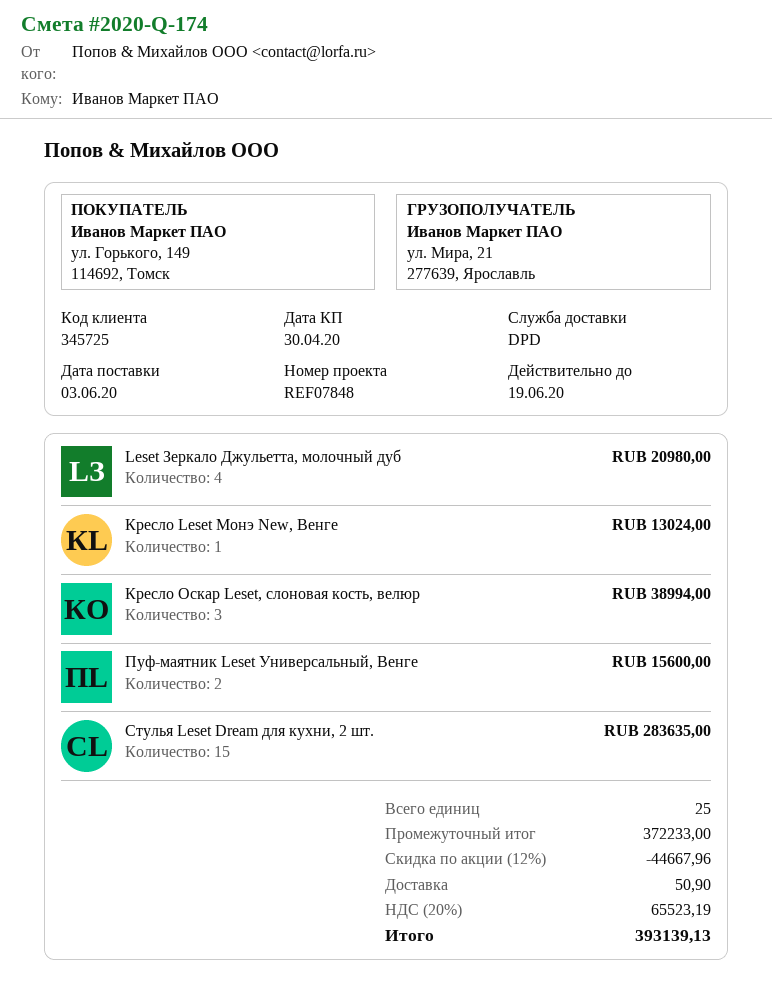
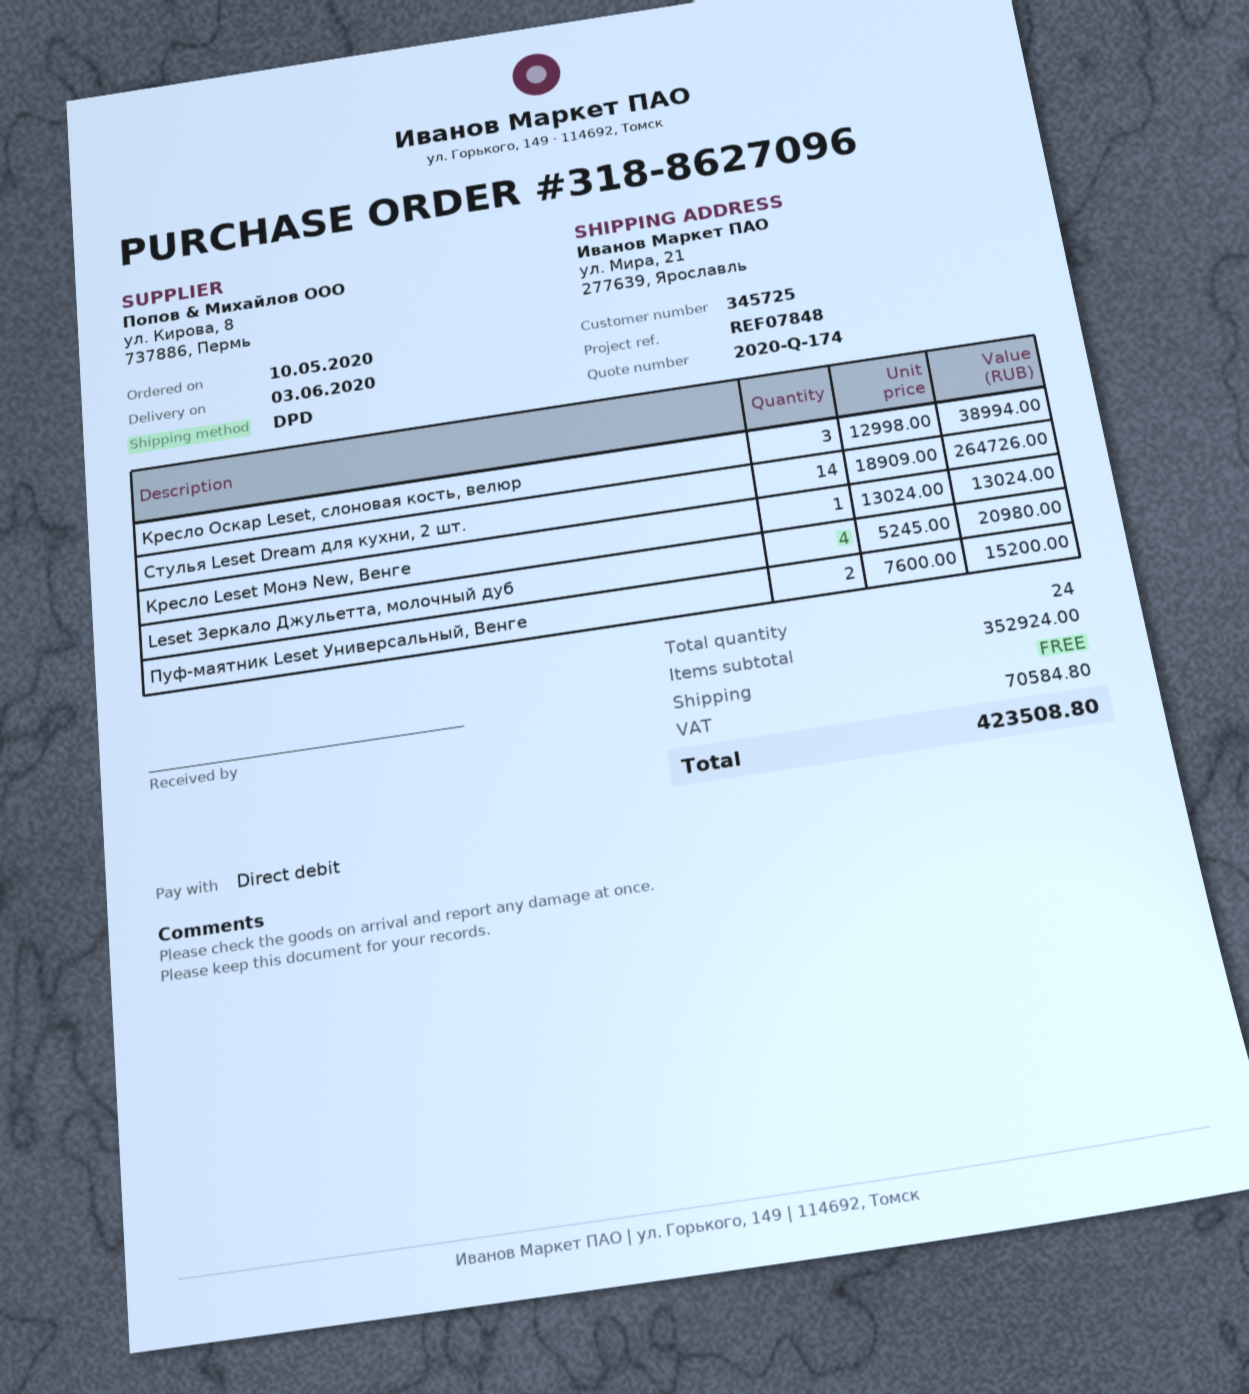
Пуф-маятник Leset Универсальный, Венге: 2 for 15600.00 -> 2 for 15200.00
Стулья Leset Dream для кухни, 2 шт.: 15 for 283635.00 -> 14 for 264726.00
total quantity: 25 -> 24
subtotal: 372233.00 -> 352924.00
discount: 12% = 44667.96 -> none
shipping: 50.90 -> 0.00
tax: 65523.19 -> 70584.80
total: 393139.13 -> 423508.80

